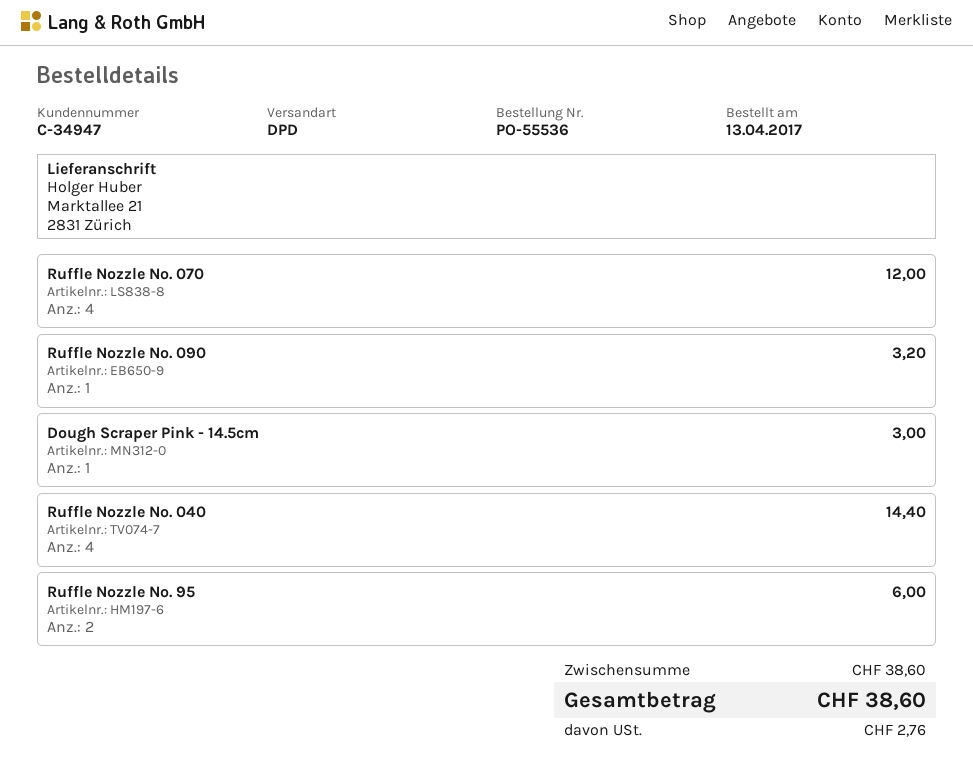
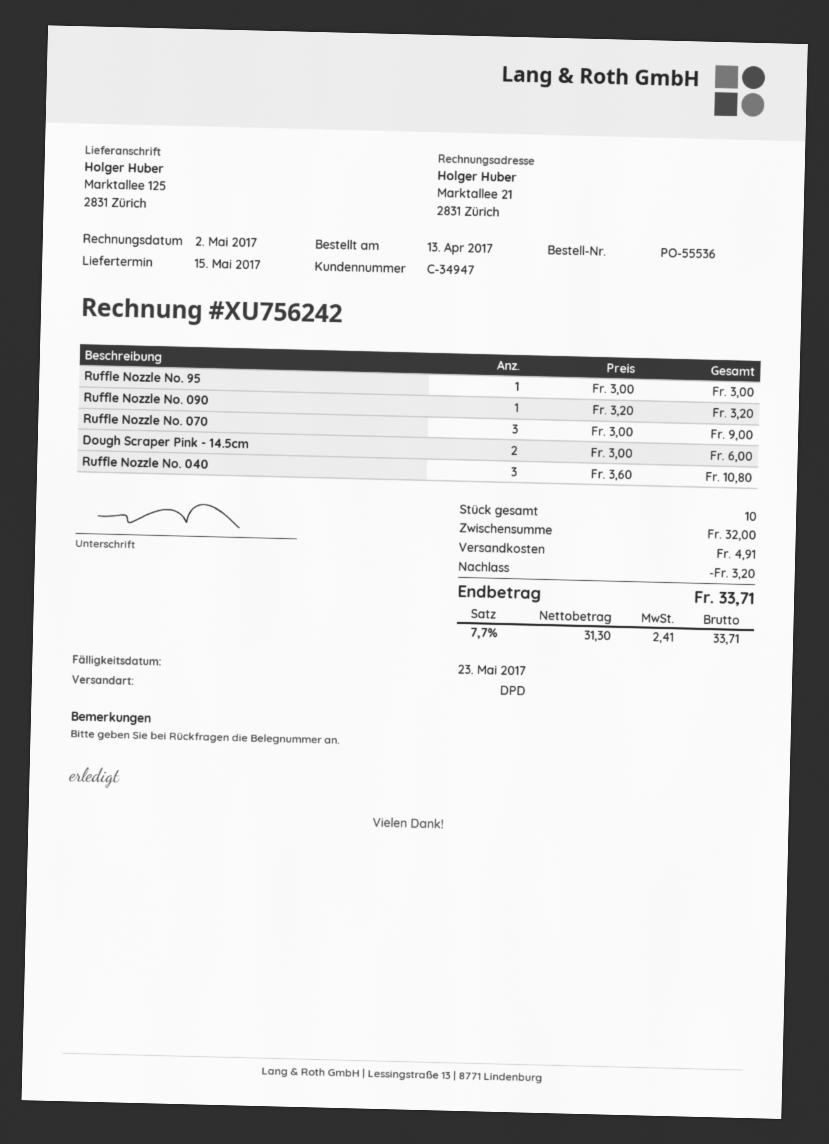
ship to: Marktallee 21, 2831 Zürich -> Marktallee 125, 2831 Zürich
Ruffle Nozzle No. 070: 4 for 12.00 -> 3 for 9.00
Dough Scraper Pink - 14.5cm: 1 for 3.00 -> 2 for 6.00
Ruffle Nozzle No. 040: 4 for 14.40 -> 3 for 10.80
Ruffle Nozzle No. 95: 2 for 6.00 -> 1 for 3.00
subtotal: 38.60 -> 32.00
discount: none -> 3.20
shipping: none -> 4.91
tax: 2.76 -> 2.41
total: 38.60 -> 33.71

